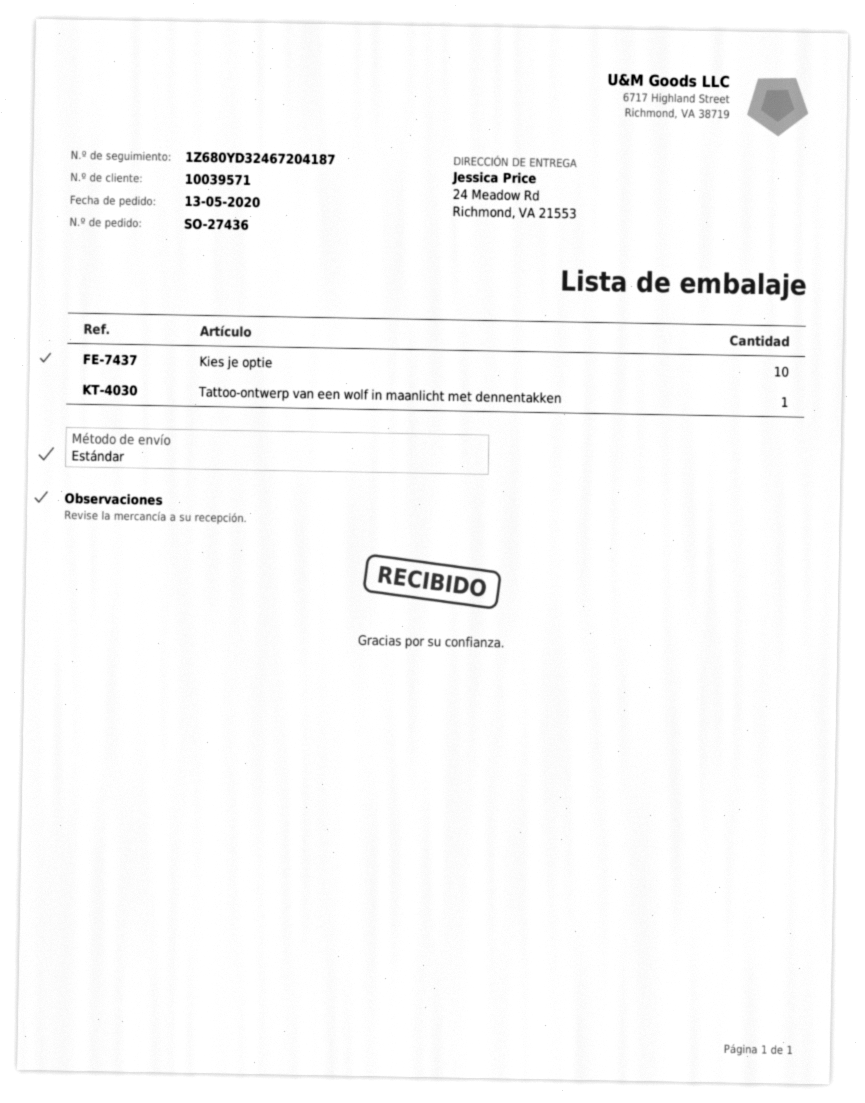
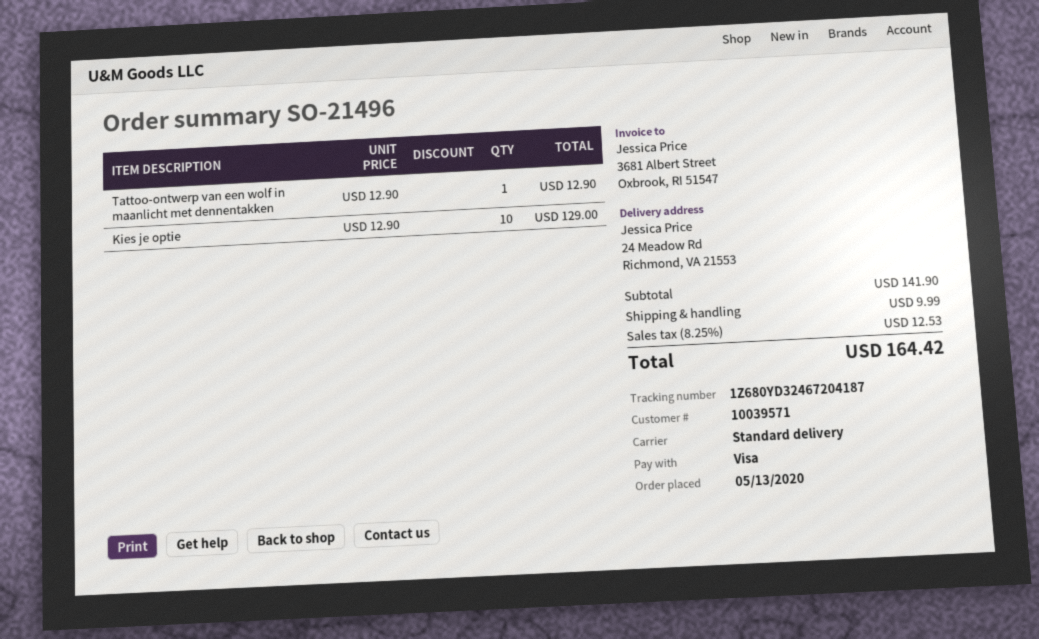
order number: SO-27436 -> SO-21496

